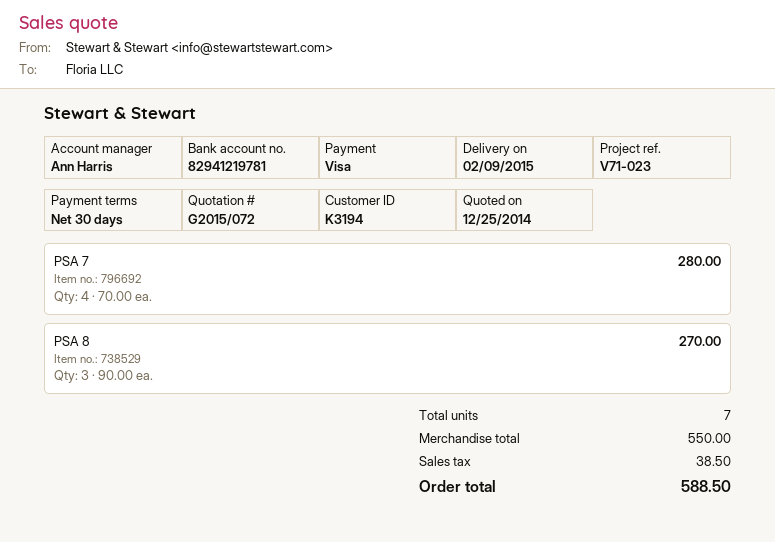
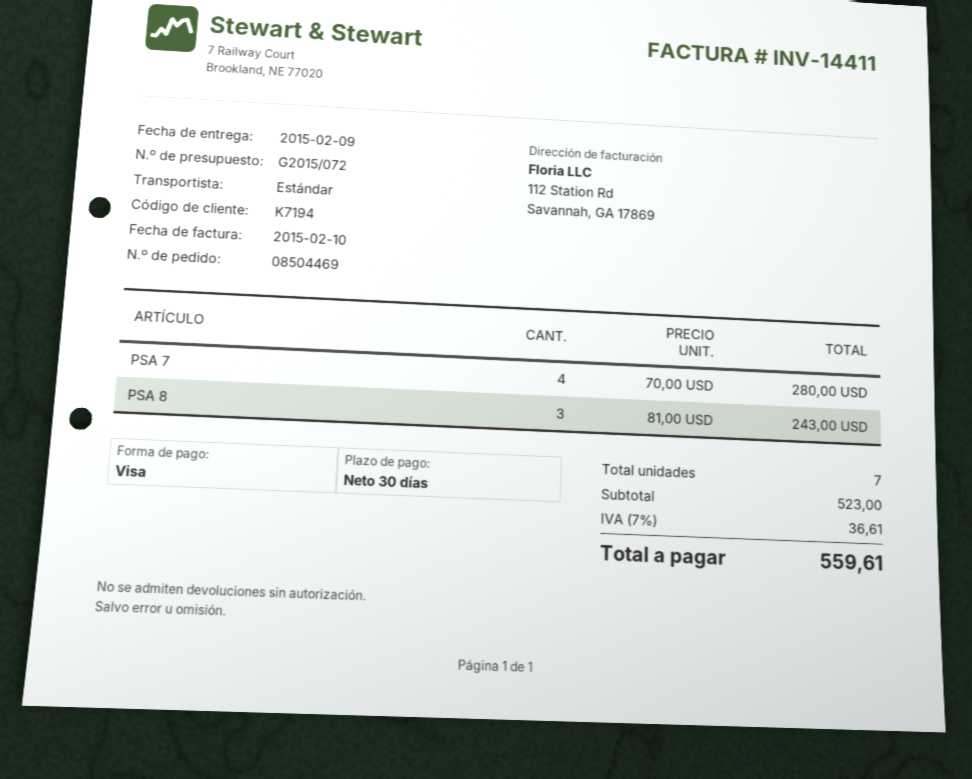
customer number: K3194 -> K7194
PSA 8: 3 x 90.00 = 270.00 -> 3 x 81.00 = 243.00
subtotal: 550.00 -> 523.00
tax: 38.50 -> 36.61
total: 588.50 -> 559.61

